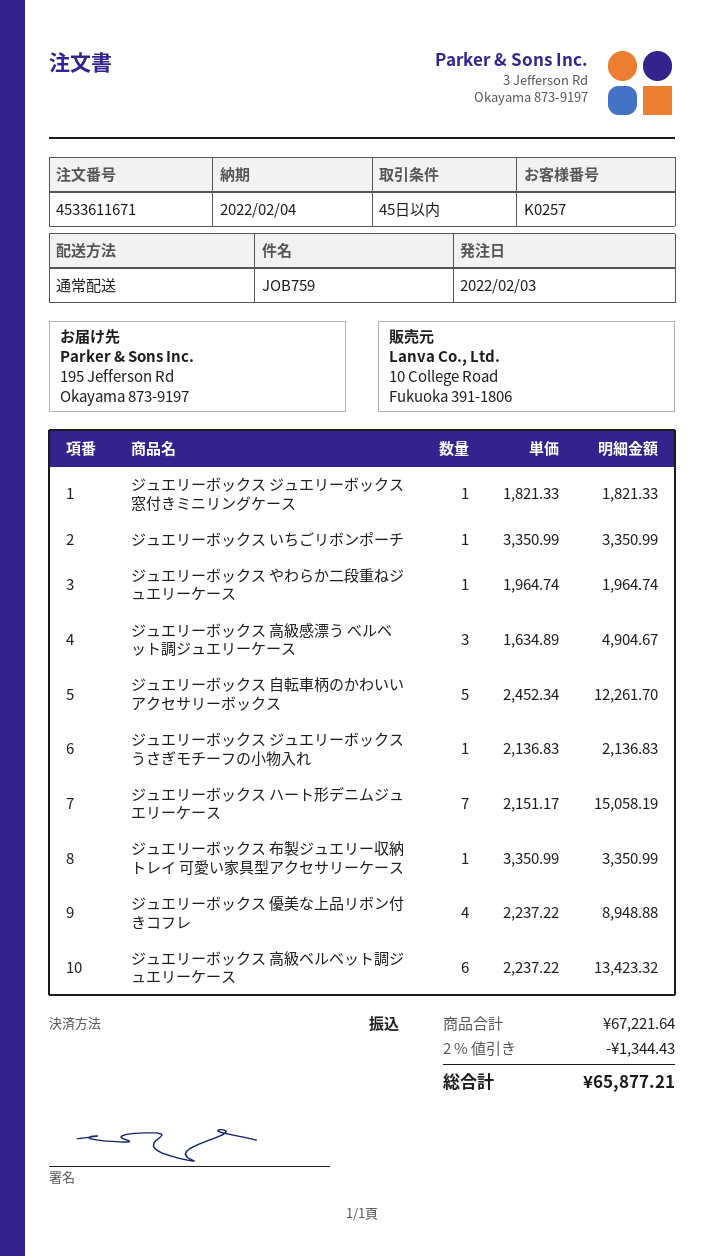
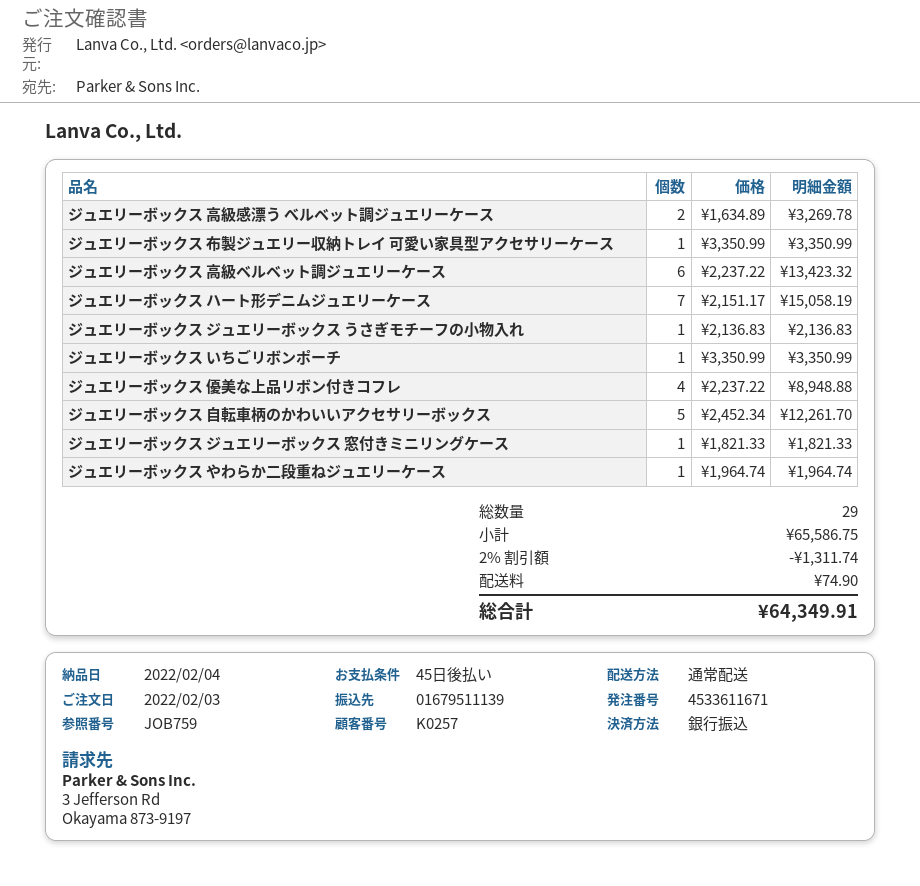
ジュエリーボックス 高級感漂う べルベット調ジュエリーケース: 3 x 1634.89 = 4904.67 -> 2 x 1634.89 = 3269.78
subtotal: 67221.64 -> 65586.75
discount: 2% = 1344.43 -> 2% = 1311.74
shipping: none -> 74.90
total: 65877.21 -> 64349.91

